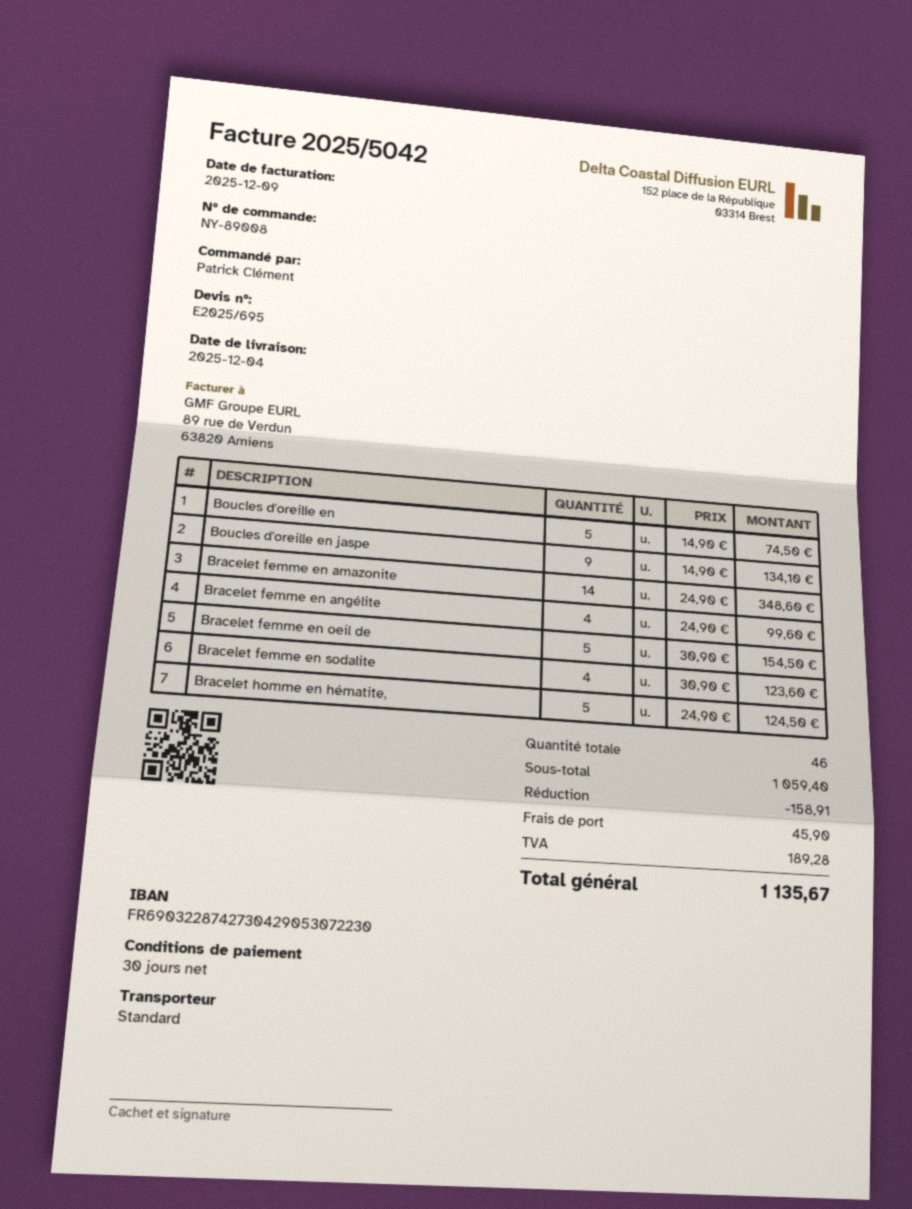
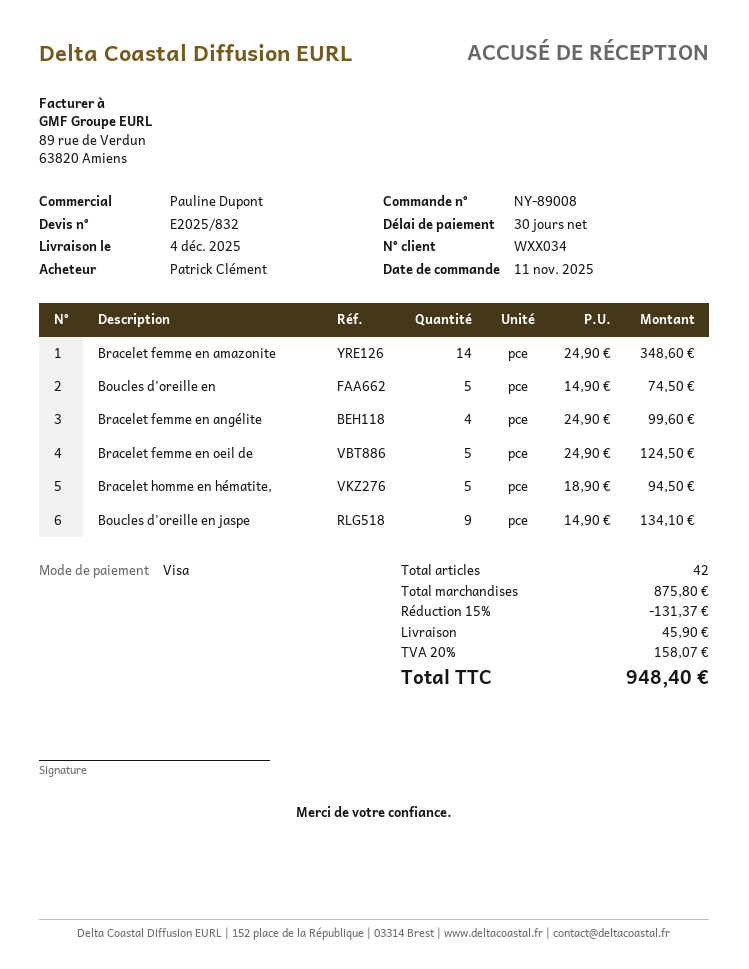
quote number: E2025/695 -> E2025/832
Bracelet femme en oeil de: 5 x 30.90 = 154.50 -> 5 x 24.90 = 124.50
Bracelet femme en sodalite: 4 x 30.90 = 123.60 -> none
Bracelet homme en hématite,: 5 x 24.90 = 124.50 -> 5 x 18.90 = 94.50
total quantity: 46 -> 42
subtotal: 1059.40 -> 875.80
discount: 158.91 -> 131.37
tax: 189.28 -> 158.07
total: 1135.67 -> 948.40

